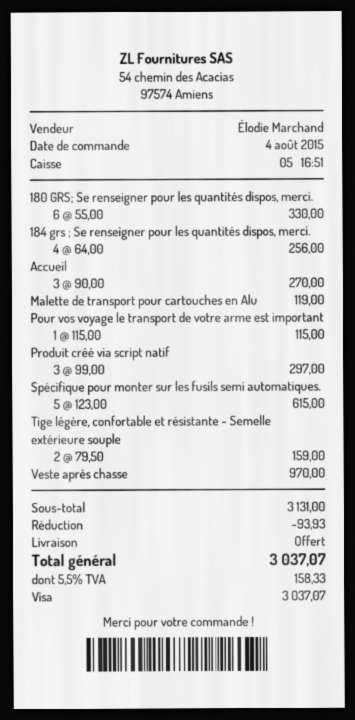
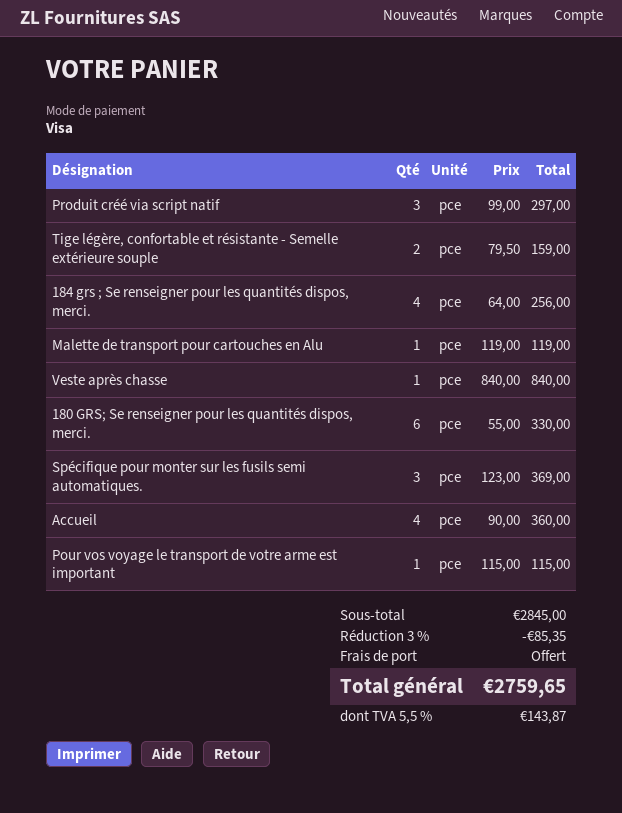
Accueil: 3 x 90.00 = 270.00 -> 4 x 90.00 = 360.00
Spécifique pour monter sur les fusils semi automatiques.: 5 x 123.00 = 615.00 -> 3 x 123.00 = 369.00
Veste après chasse: 1 x 970.00 = 970.00 -> 1 x 840.00 = 840.00
subtotal: 3131.00 -> 2845.00
discount: 93.93 -> 85.35
tax: 5.5% = 158.33 -> 5.5% = 143.87
total: 3037.07 -> 2759.65

